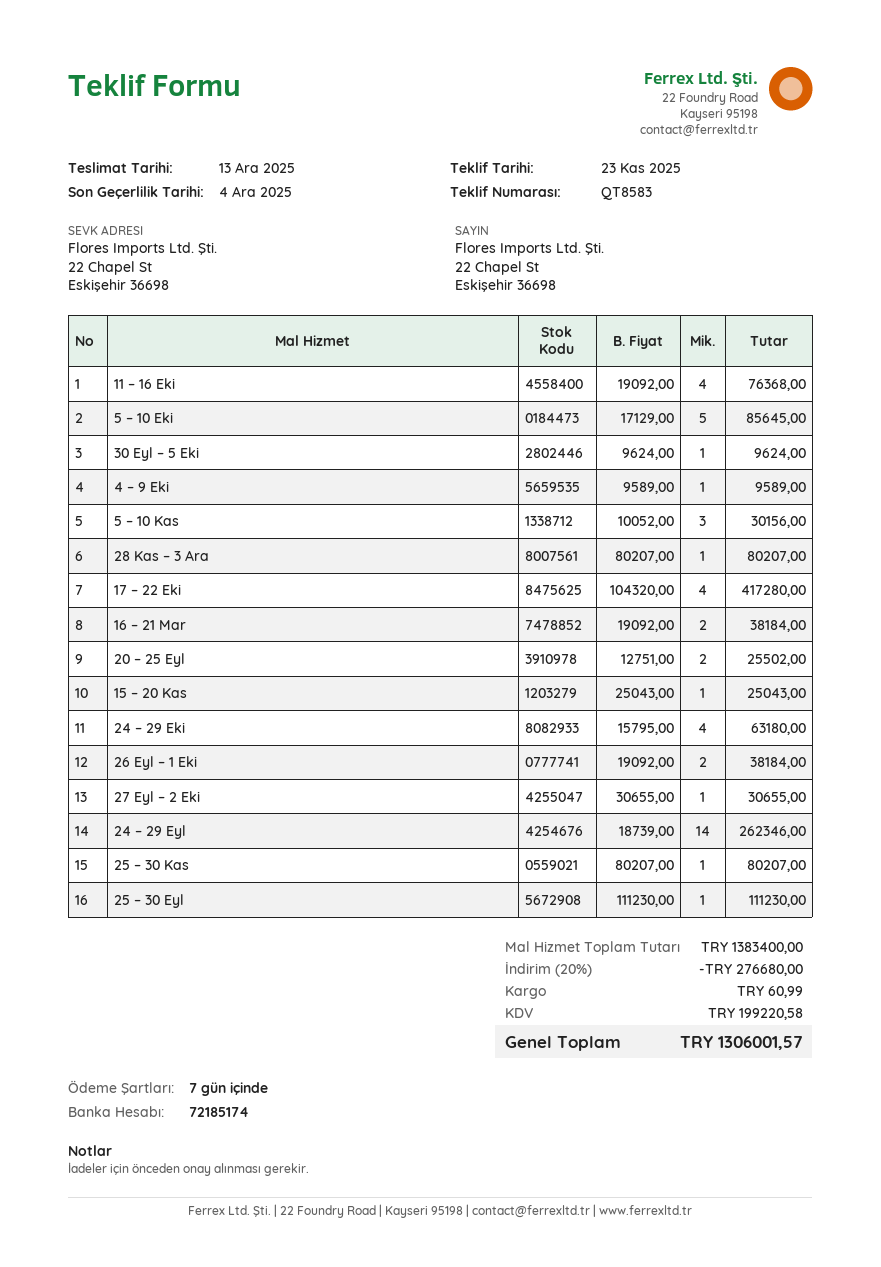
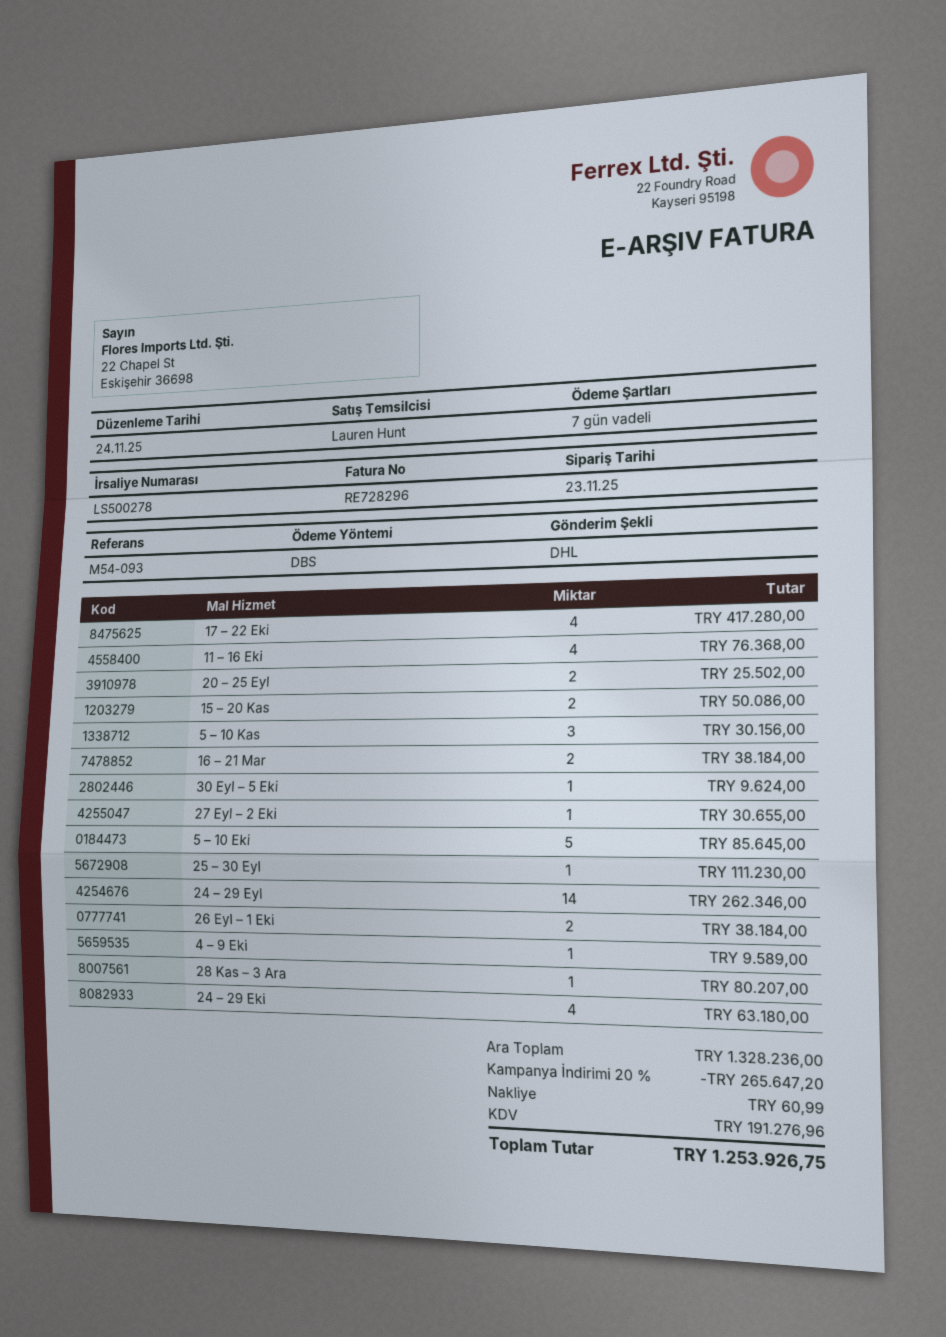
15 – 20 Kas: 1 for 25043.00 -> 2 for 50086.00
25 – 30 Kas: 1 for 80207.00 -> none
subtotal: 1383400.00 -> 1328236.00
discount: 20% = 276680.00 -> 20% = 265647.20
tax: 199220.58 -> 191276.96
total: 1306001.57 -> 1253926.75

